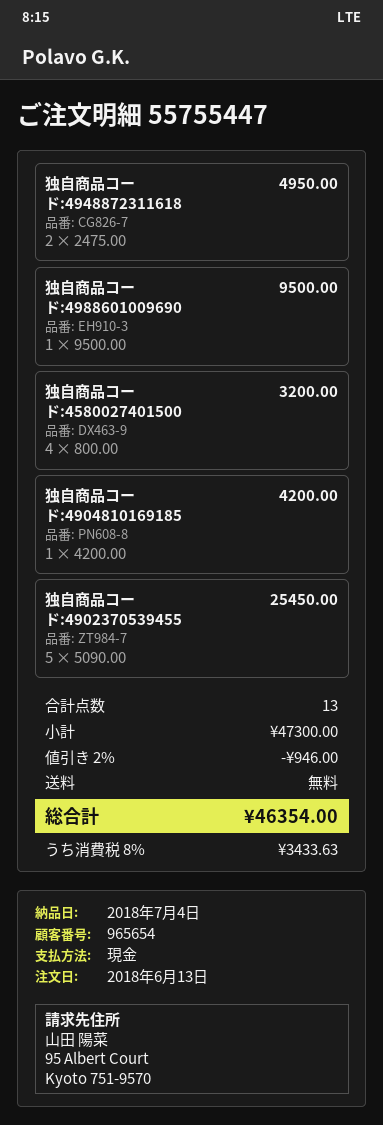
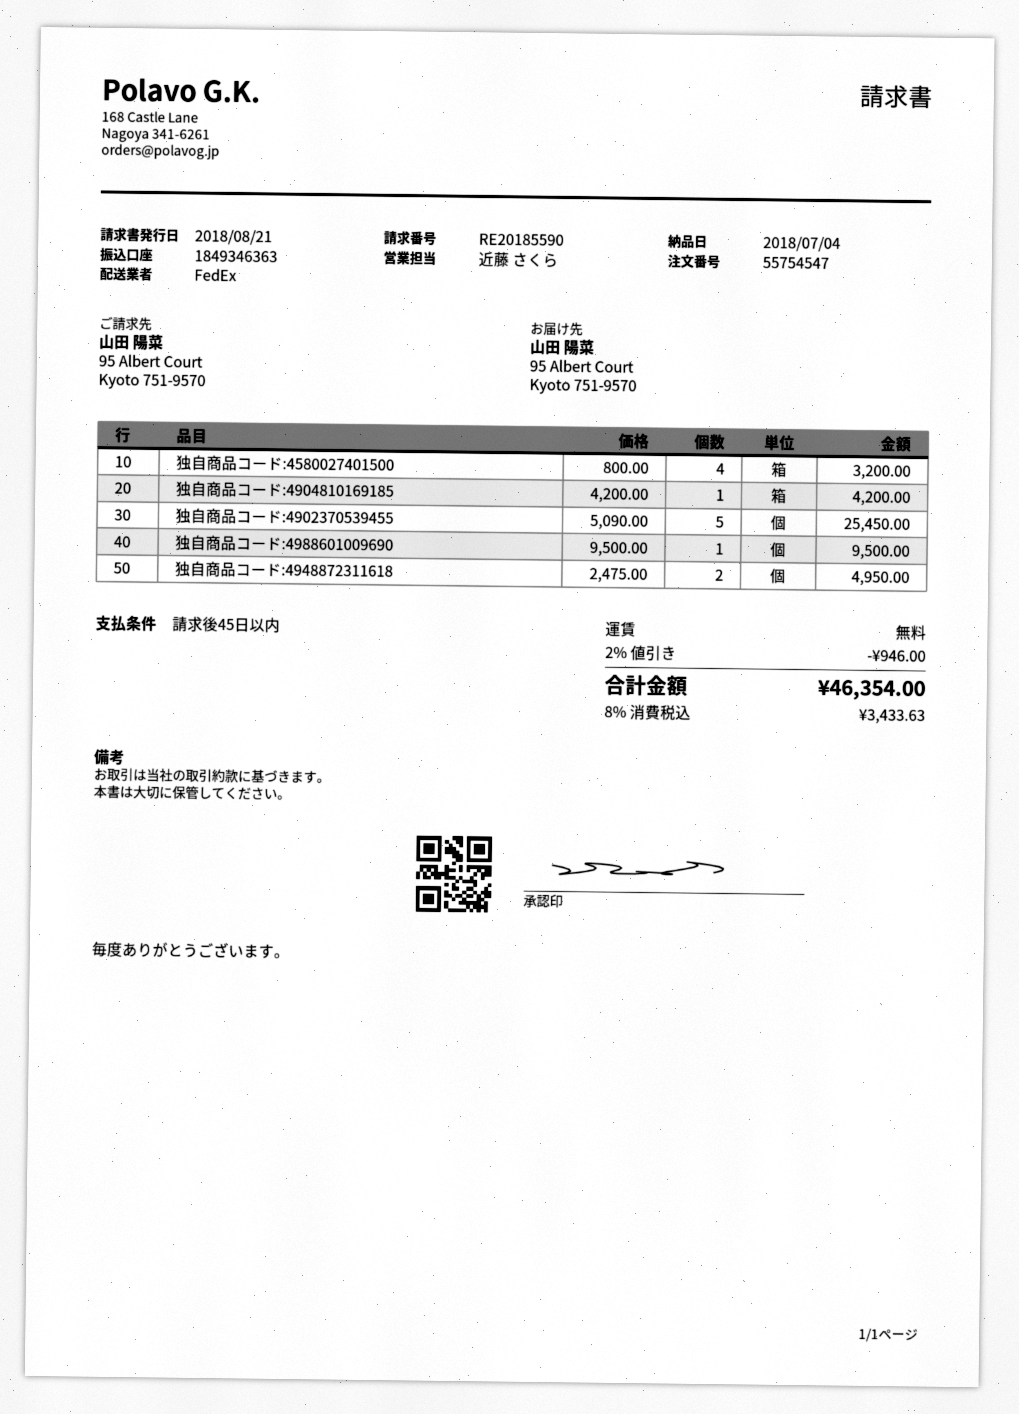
order number: 55755447 -> 55754547

